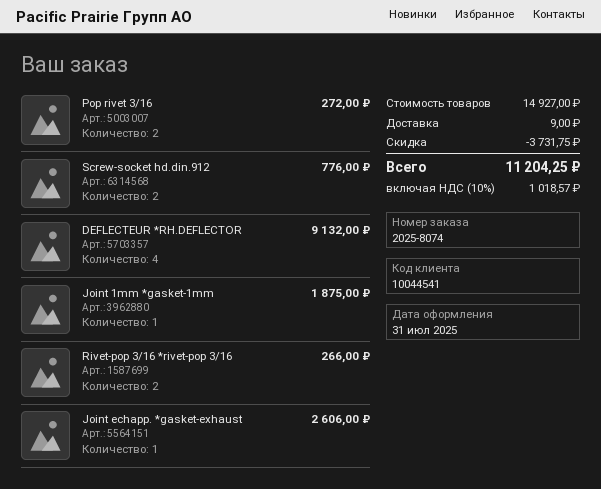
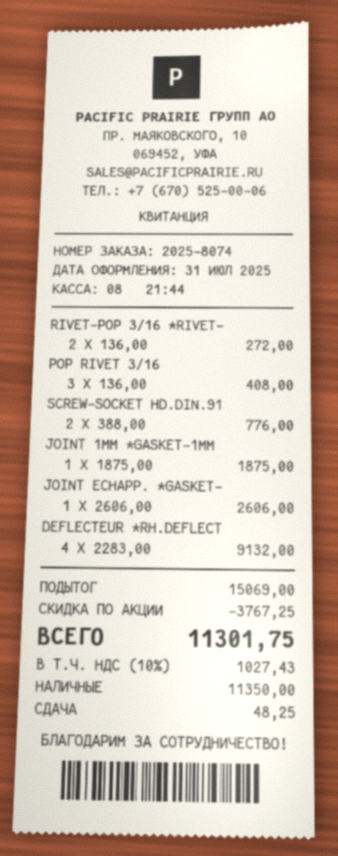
Pop rivet 3/16: 2 for 272.00 -> 3 for 408.00
Rivet-pop 3/16 *rivet-pop 3/16: 2 for 266.00 -> 2 for 272.00
subtotal: 14927.00 -> 15069.00
discount: 3731.75 -> 3767.25
shipping: 9.00 -> none
tax: 10% = 1018.57 -> 10% = 1027.43
total: 11204.25 -> 11301.75

